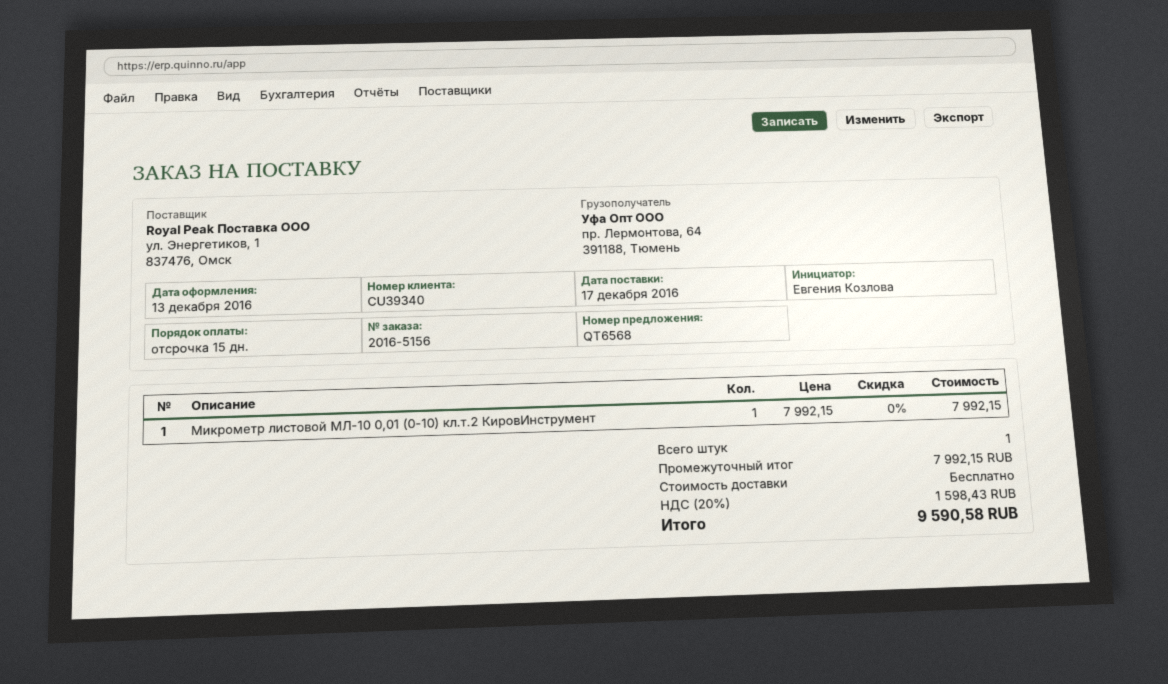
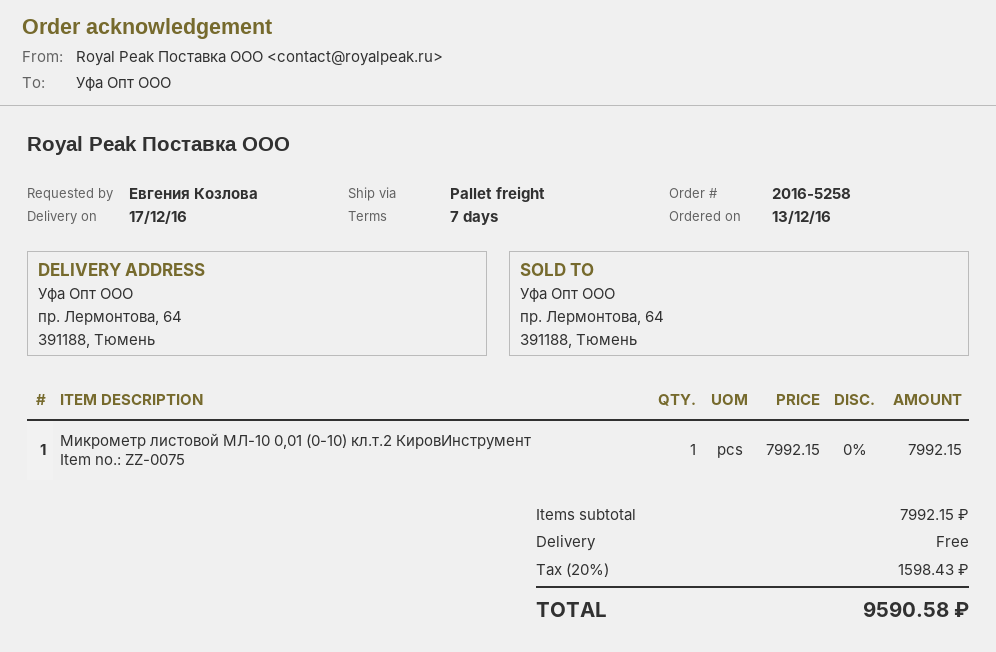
order number: 2016-5156 -> 2016-5258
payment terms: 15 days -> 7 days

